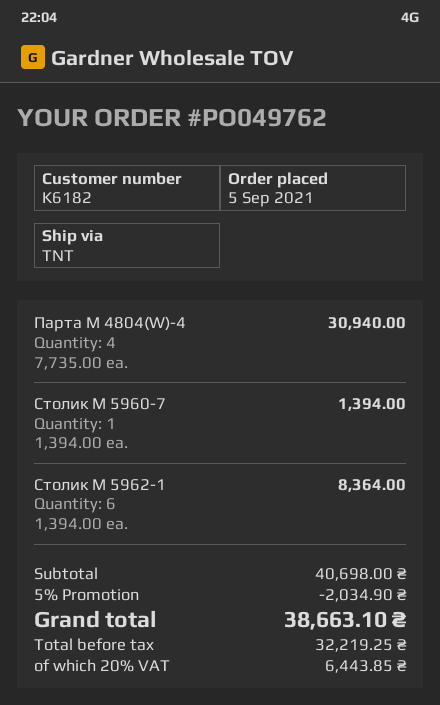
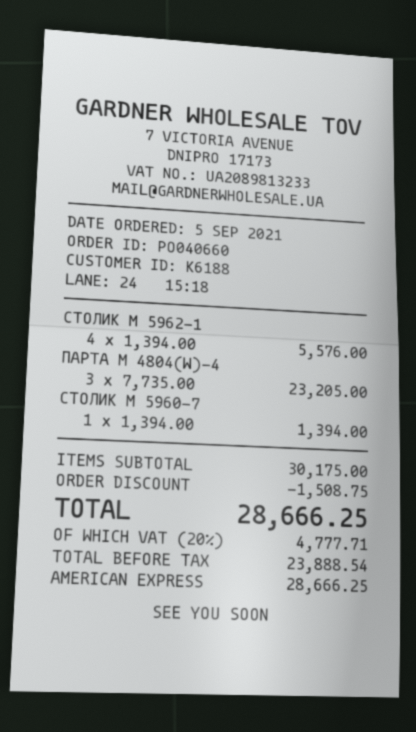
order number: PO049762 -> PO040660
customer number: K6182 -> K6188
Парта M 4804(W)-4: 4 x 7735.00 = 30940.00 -> 3 x 7735.00 = 23205.00
Столик M 5962-1: 6 x 1394.00 = 8364.00 -> 4 x 1394.00 = 5576.00
subtotal: 40698.00 -> 30175.00
discount: 2034.90 -> 1508.75
net: 32219.25 -> 23888.54
tax: 20% = 6443.85 -> 20% = 4777.71
total: 38663.10 -> 28666.25

